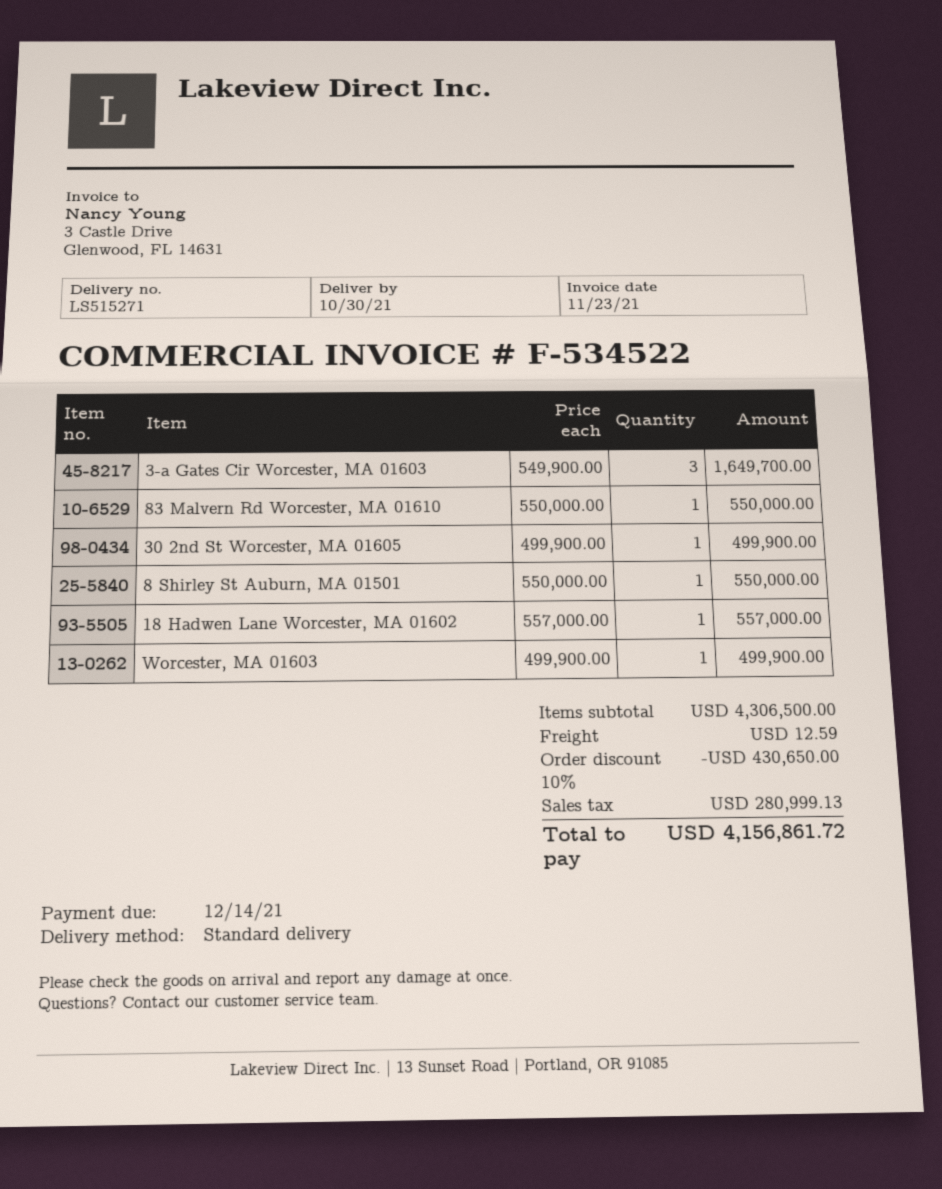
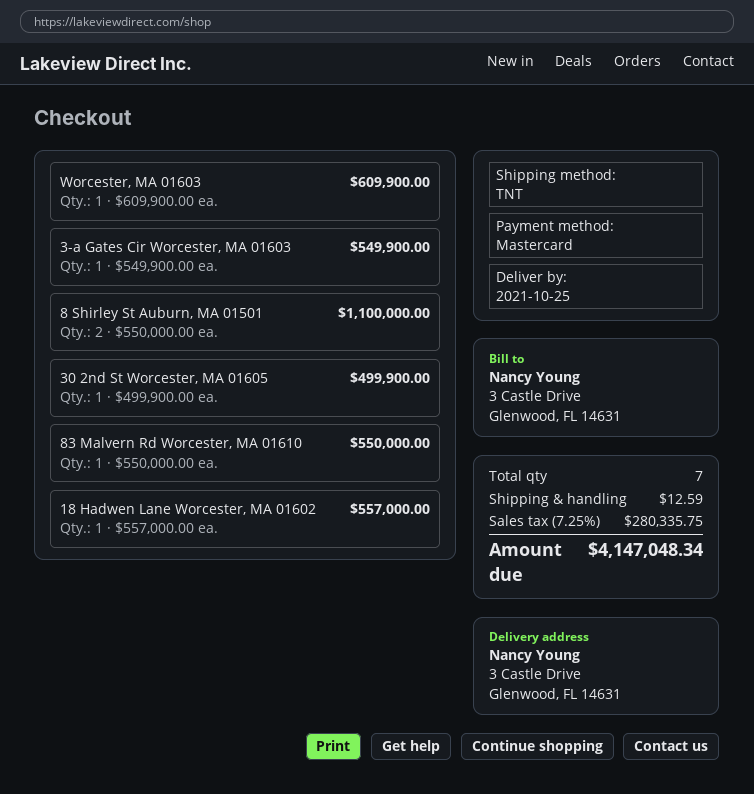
delivery date: 2021-10-30 -> 2021-10-25
shipping method: standard -> TNT
3-a Gates Cir Worcester, MA 01603: 3 x 549900.00 = 1649700.00 -> 1 x 549900.00 = 549900.00
8 Shirley St Auburn, MA 01501: 1 x 550000.00 = 550000.00 -> 2 x 550000.00 = 1100000.00
Worcester, MA 01603: 1 x 499900.00 = 499900.00 -> 1 x 609900.00 = 609900.00
discount: 10% = 430650.00 -> none
tax: 280999.13 -> 280335.75
total: 4156861.72 -> 4147048.34

